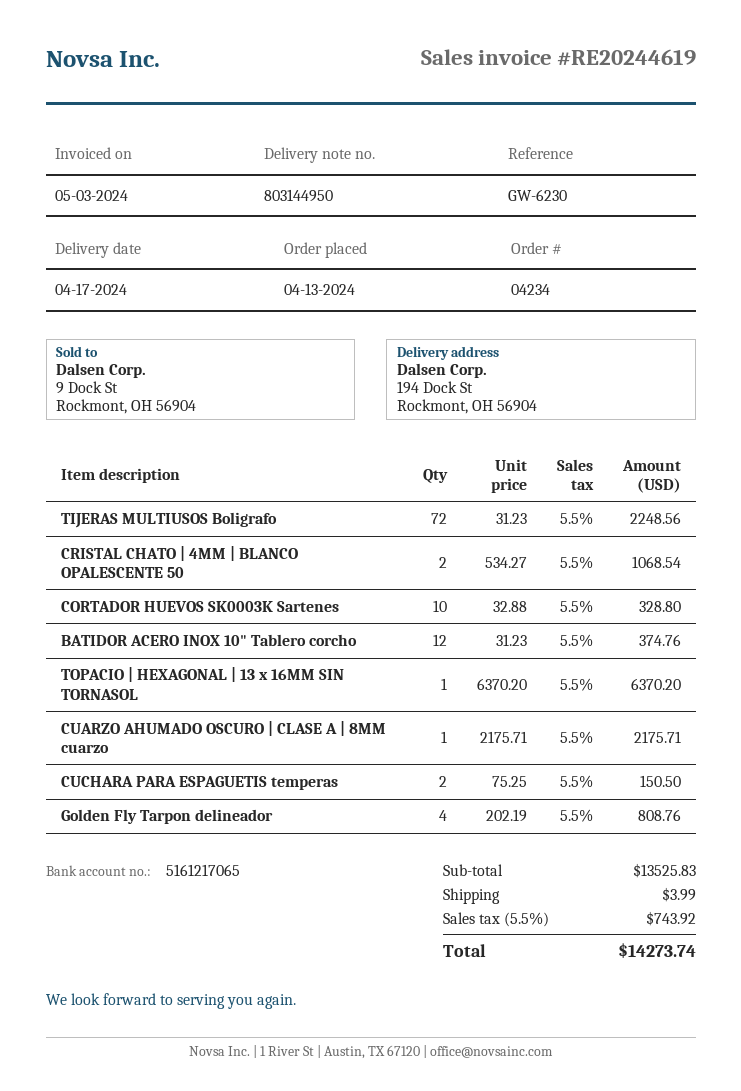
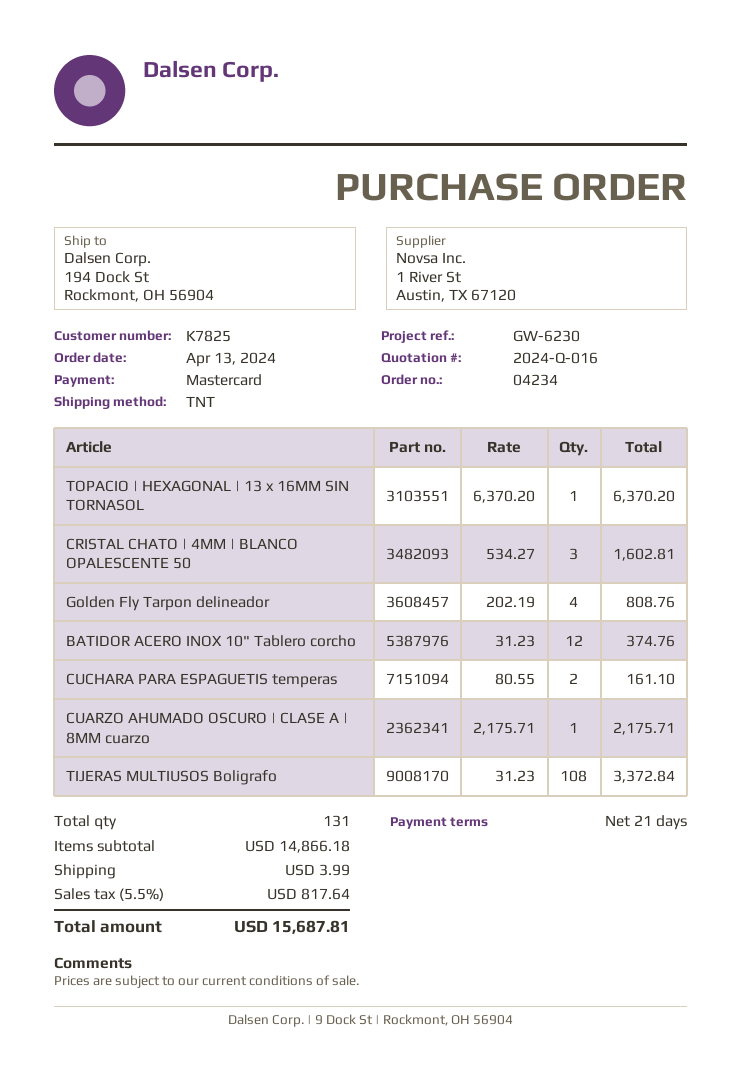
TIJERAS MULTIUSOS Boligrafo: 72 x 31.23 = 2248.56 -> 108 x 31.23 = 3372.84
CRISTAL CHATO | 4MM | BLANCO OPALESCENTE 50: 2 x 534.27 = 1068.54 -> 3 x 534.27 = 1602.81
CORTADOR HUEVOS SK0003K Sartenes: 10 x 32.88 = 328.80 -> none
CUCHARA PARA ESPAGUETIS temperas: 2 x 75.25 = 150.50 -> 2 x 80.55 = 161.10
subtotal: 13525.83 -> 14866.18
tax: 5.5% = 743.92 -> 5.5% = 817.64
total: 14273.74 -> 15687.81

